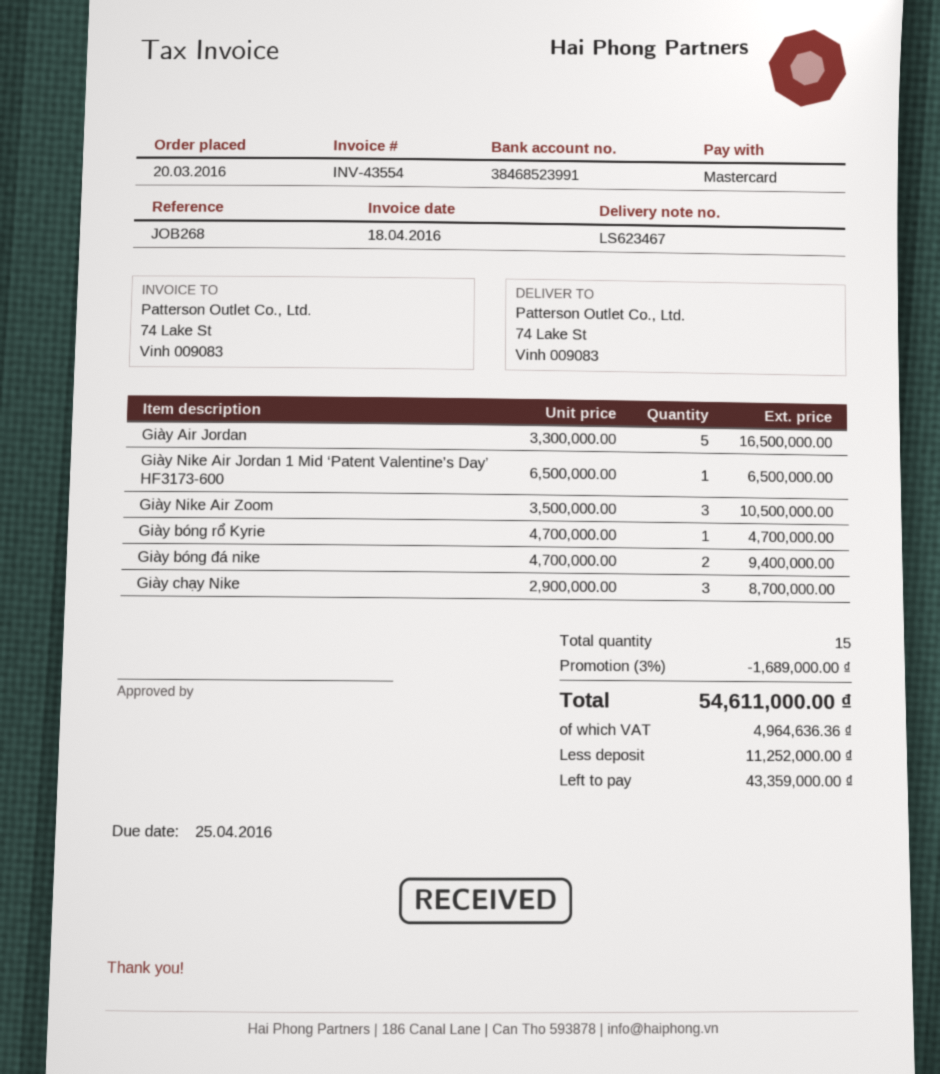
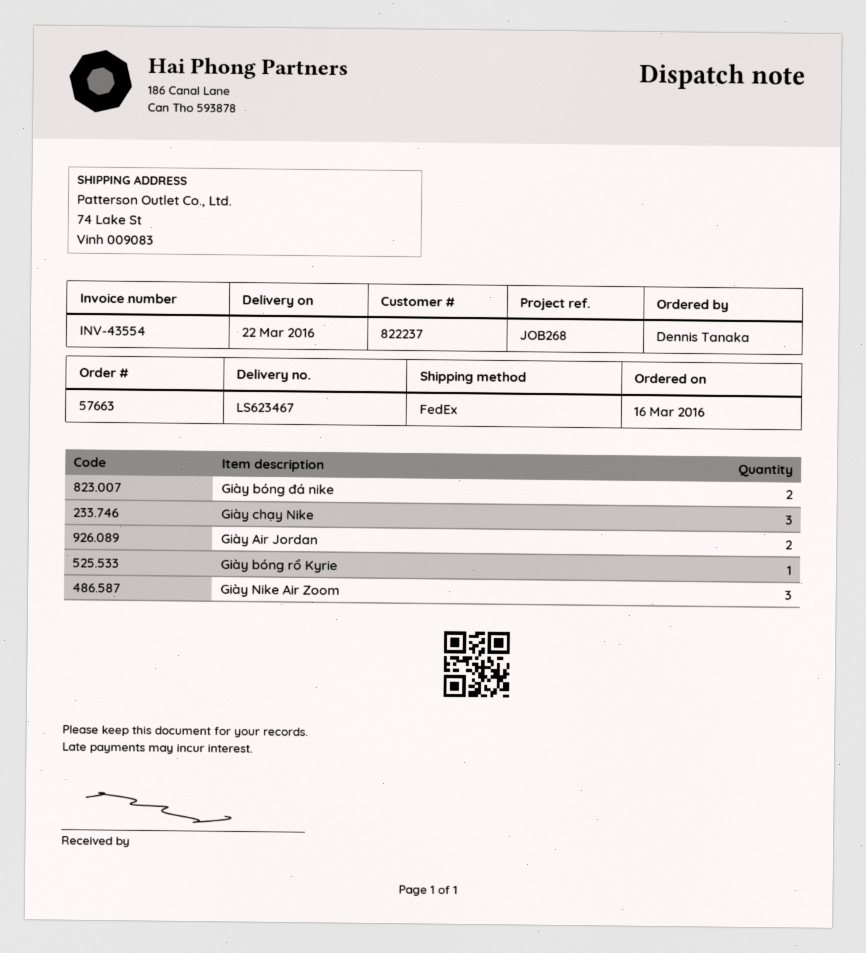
order date: 2016-03-20 -> 2016-03-16
Giày Air Jordan: 5 -> 2
Giày Nike Air Jordan 1 Mid ‘Patent Valentine’s Day’ HF3173-600: 1 -> none

